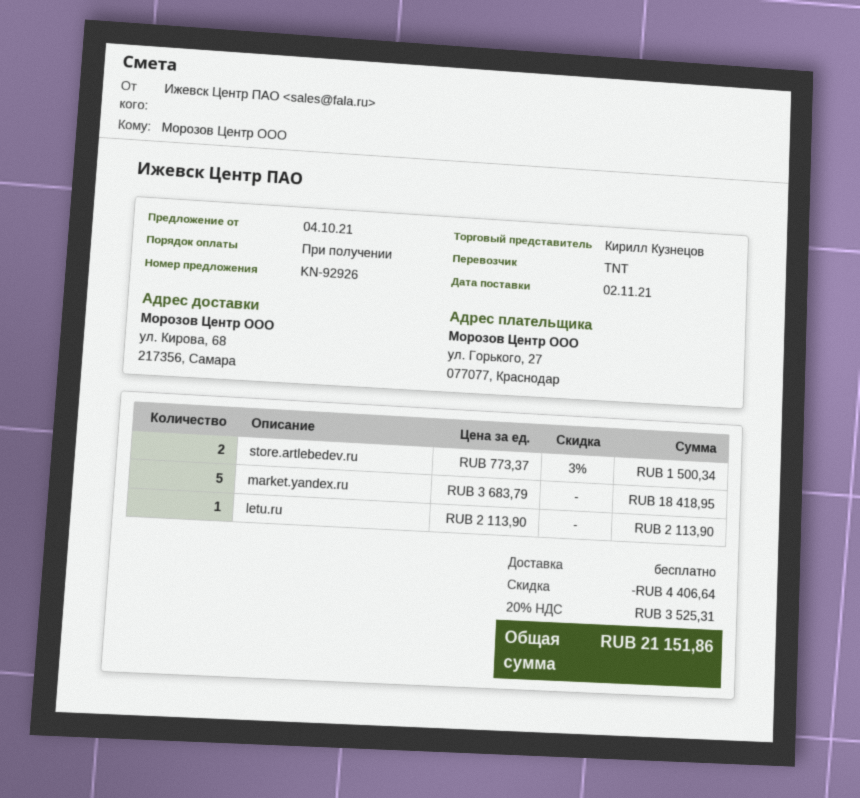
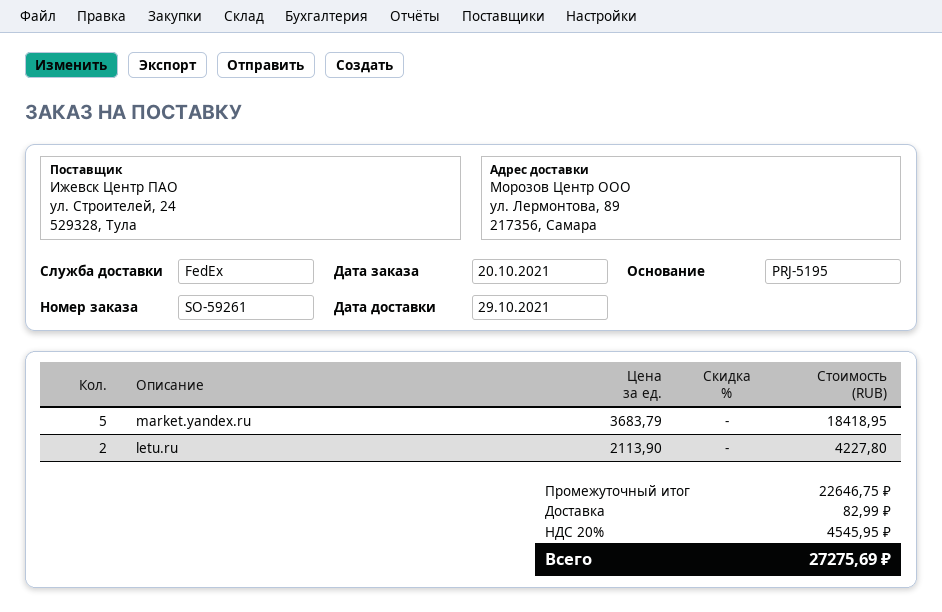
delivery date: 2021-11-02 -> 2021-10-29
shipping method: TNT -> FedEx
ship to: ул. Кирова, 68, 217356, Самара -> ул. Лермонтова, 89, 217356, Самара
store.artlebedev.ru: 2 x 773.37 - 3% = 1500.34 -> none
letu.ru: 1 x 2113.90 = 2113.90 -> 2 x 2113.90 = 4227.80
discount: 4406.64 -> none
shipping: 0.00 -> 82.99
tax: 20% = 3525.31 -> 20% = 4545.95
total: 21151.86 -> 27275.69

